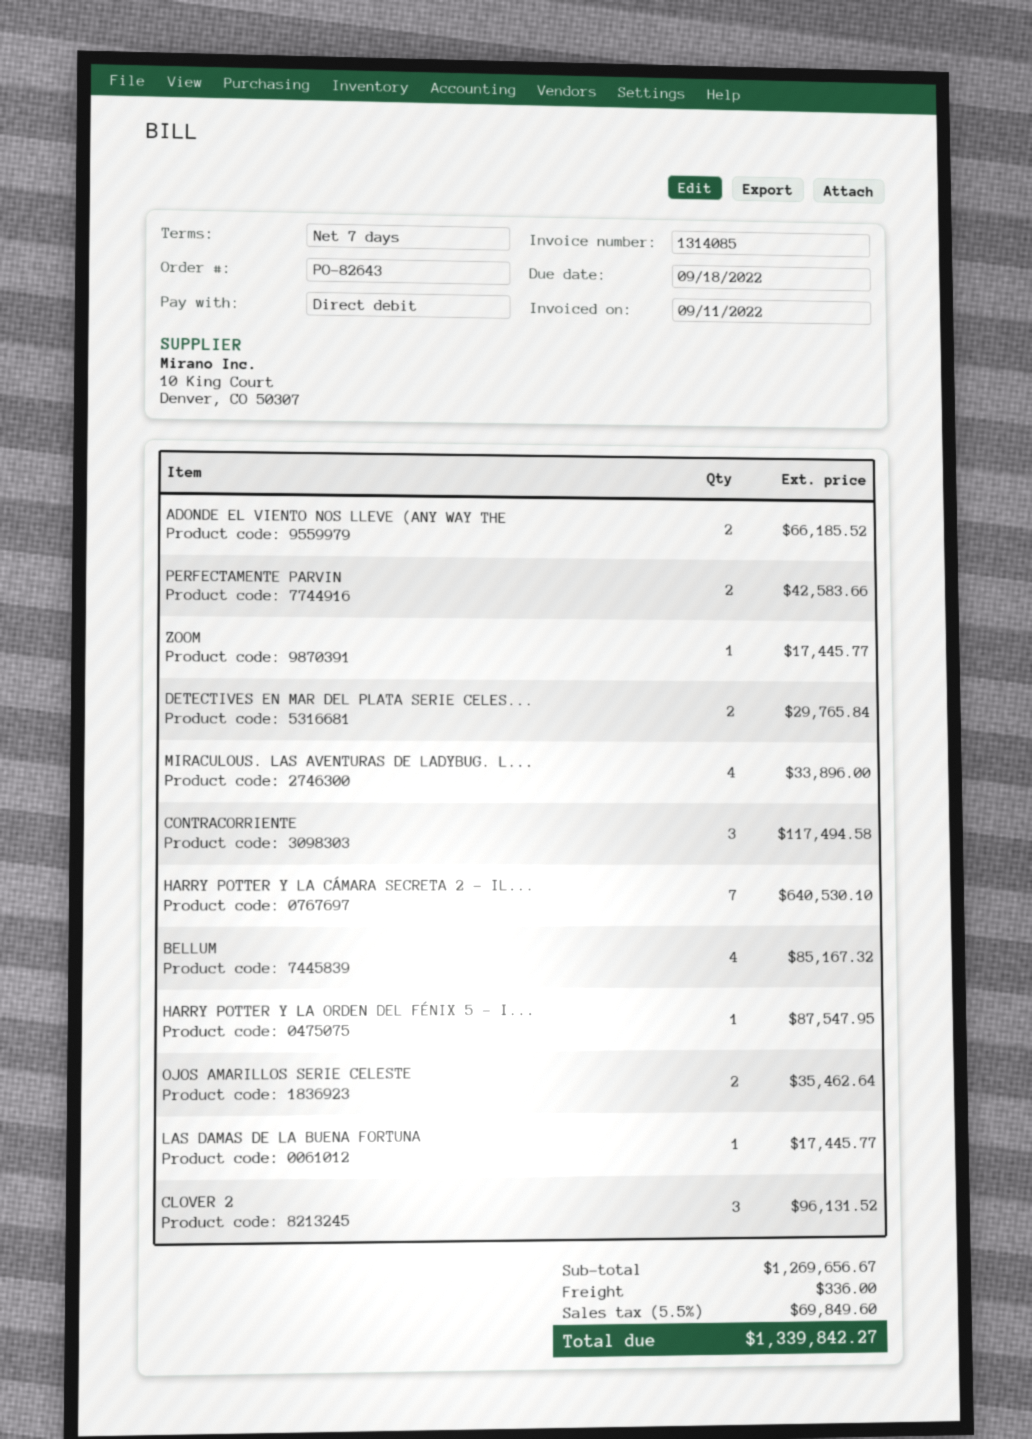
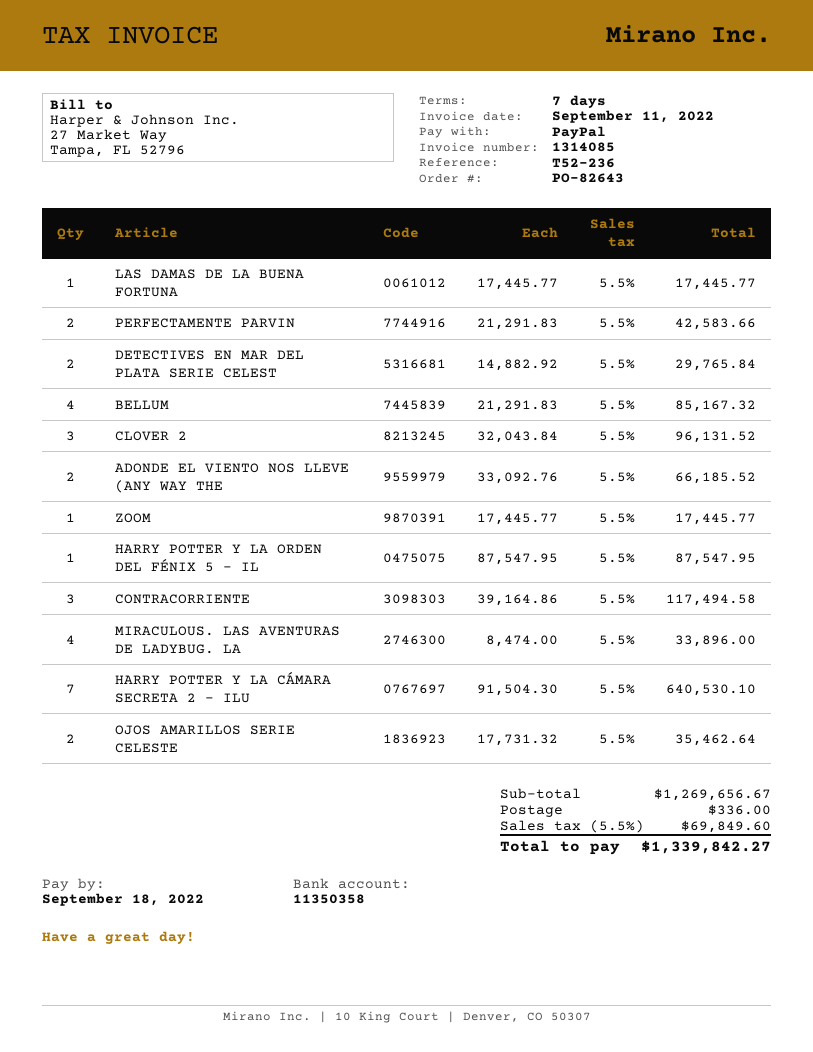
payment method: direct debit -> PayPal

